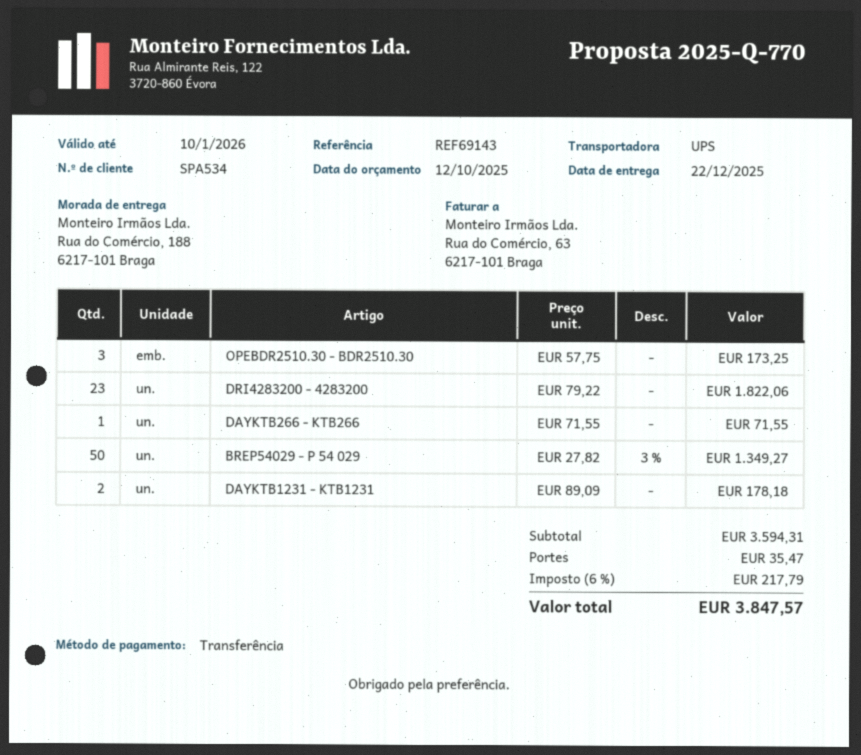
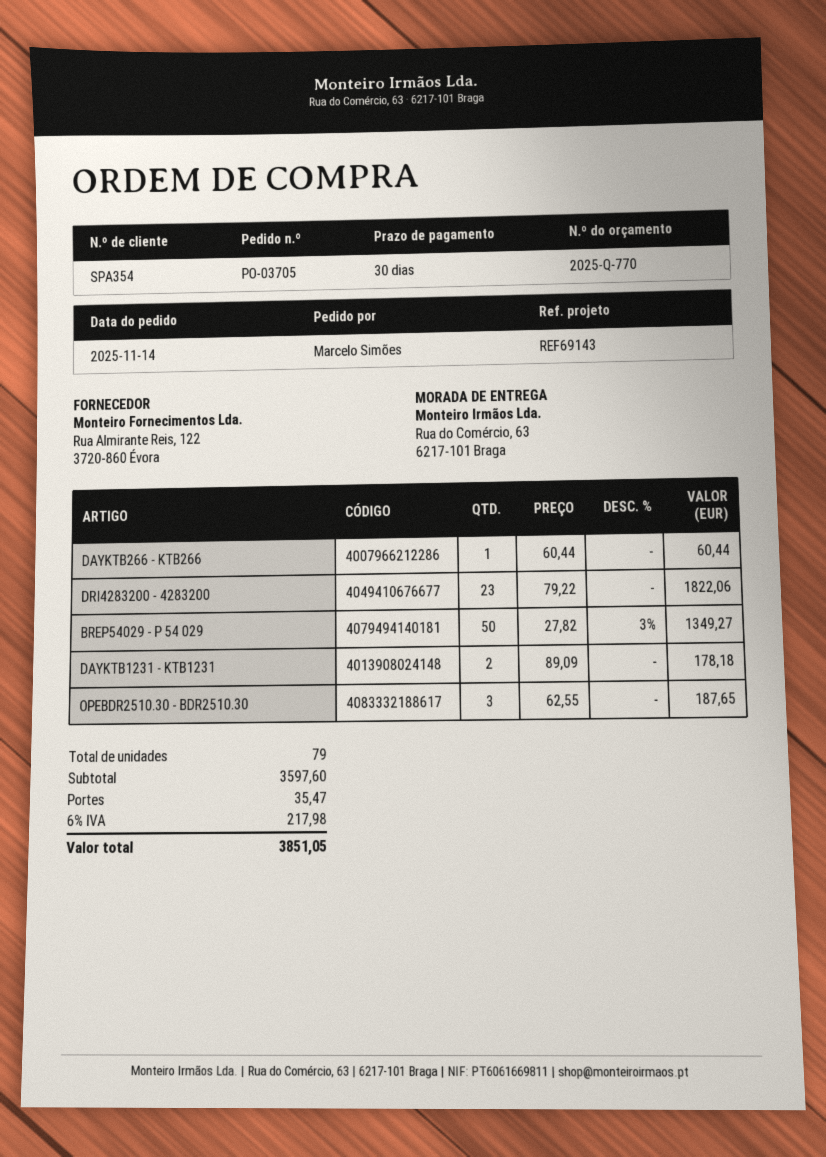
customer number: SPA534 -> SPA354
ship to: Rua do Comércio, 188, 6217-101 Braga -> Rua do Comércio, 63, 6217-101 Braga
OPEBDR2510.30 - BDR2510.30: 3 x 57.75 = 173.25 -> 3 x 62.55 = 187.65
DAYKTB266 - KTB266: 1 x 71.55 = 71.55 -> 1 x 60.44 = 60.44
subtotal: 3594.31 -> 3597.60
tax: 6% = 217.79 -> 6% = 217.98
total: 3847.57 -> 3851.05

